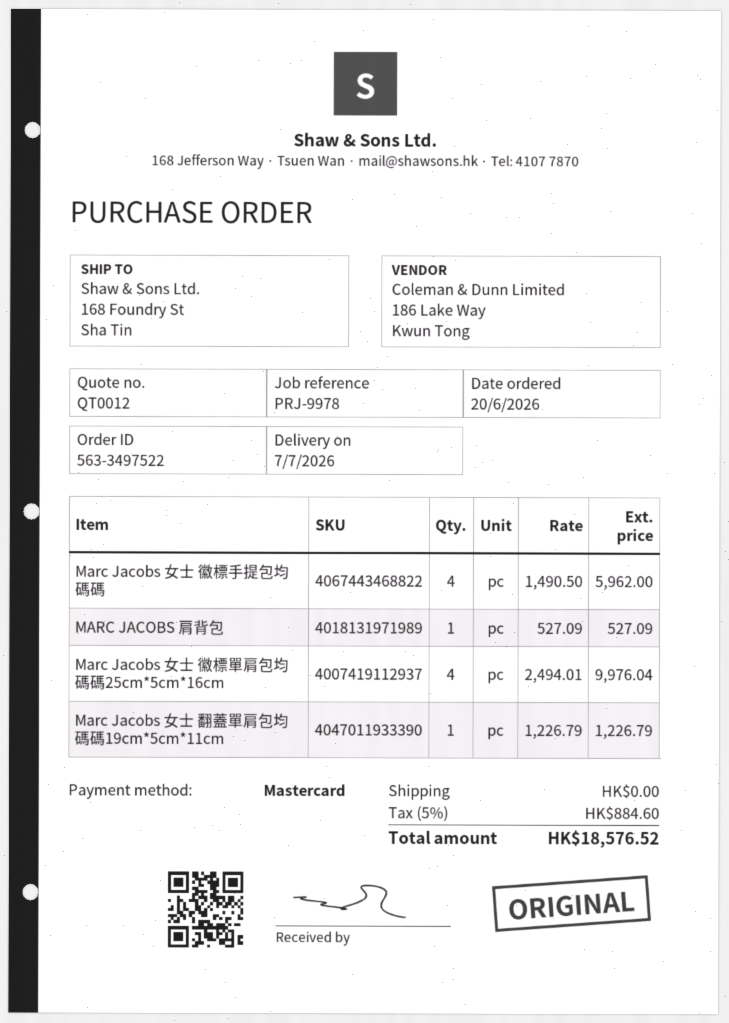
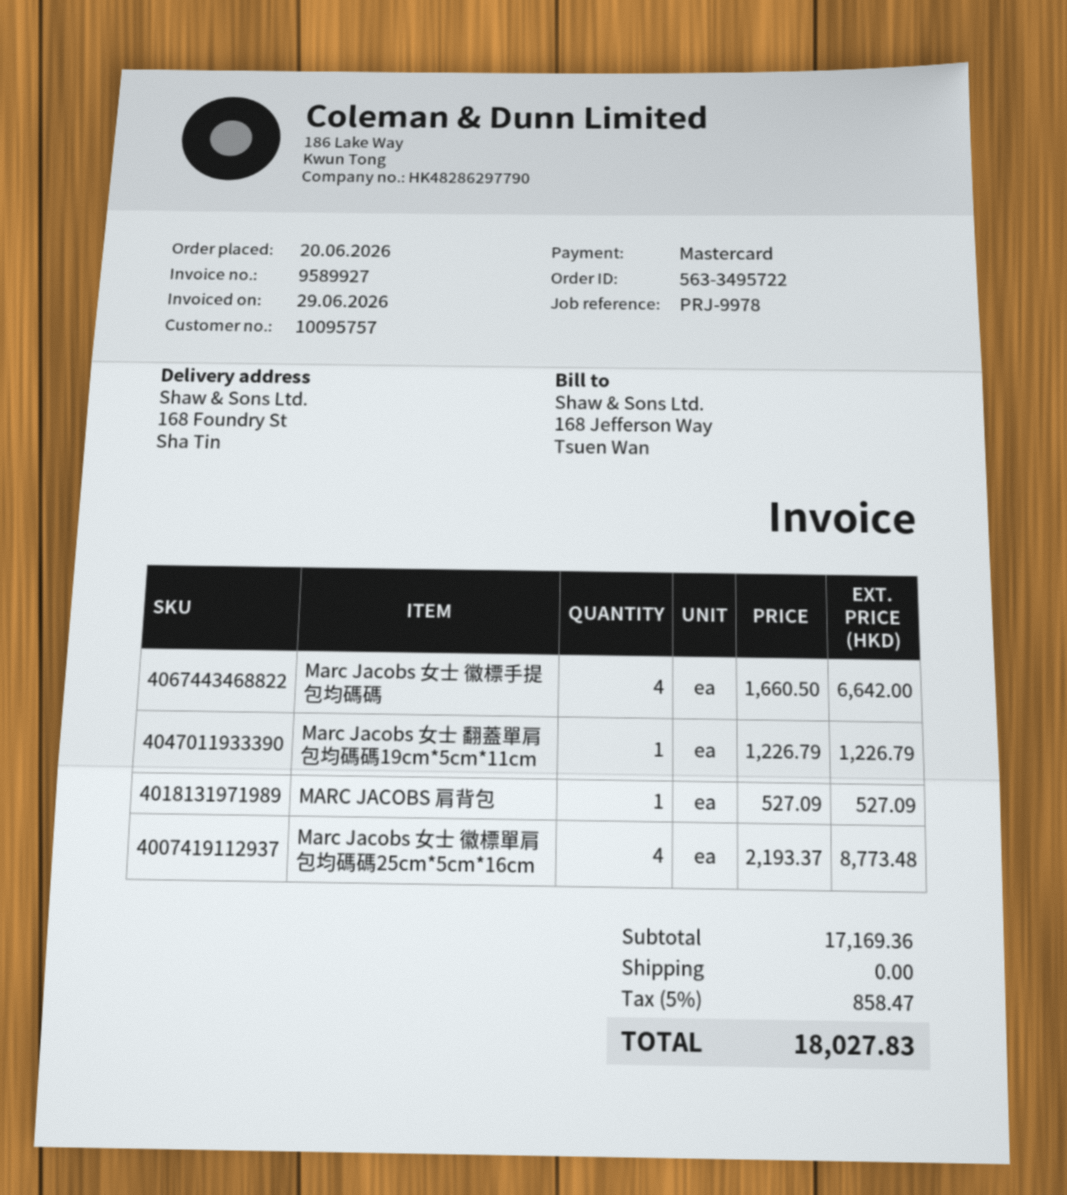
order number: 563-3497522 -> 563-3495722
Marc Jacobs 女士 徽標手提包均碼碼: 4 x 1490.50 = 5962.00 -> 4 x 1660.50 = 6642.00
Marc Jacobs 女士 徽標單肩包均碼碼25cm*5cm*16cm: 4 x 2494.01 = 9976.04 -> 4 x 2193.37 = 8773.48
tax: 5% = 884.60 -> 5% = 858.47
total: 18576.52 -> 18027.83

